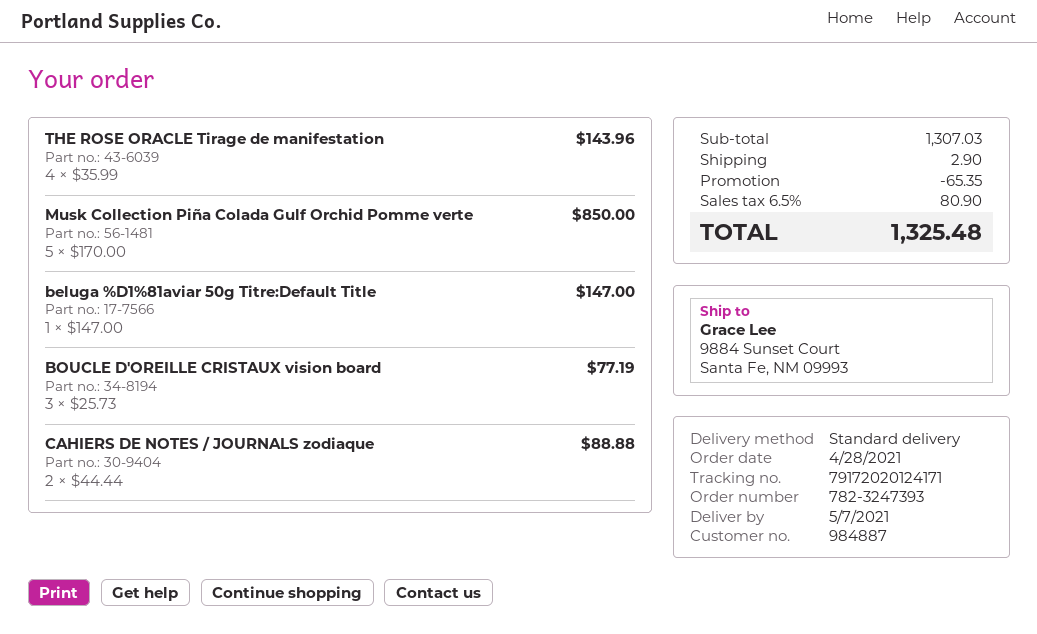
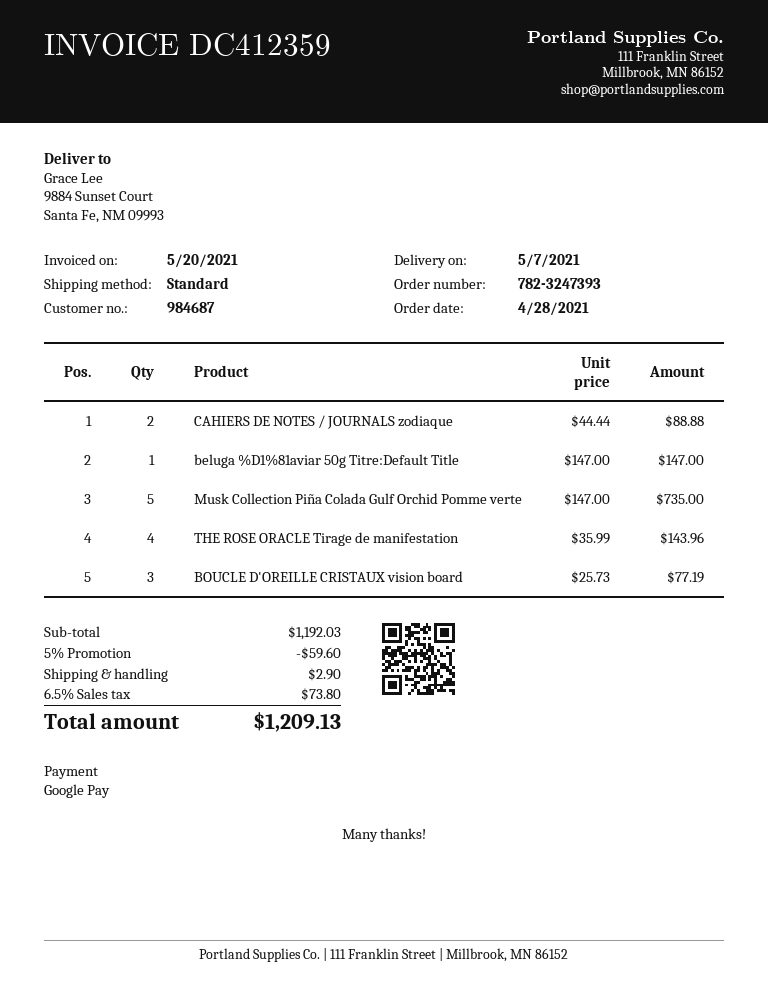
customer number: 984887 -> 984687
Musk Collection Piña Colada Gulf Orchid Pomme verte: 5 x 170.00 = 850.00 -> 5 x 147.00 = 735.00
subtotal: 1307.03 -> 1192.03
discount: 65.35 -> 59.60
tax: 6.5% = 80.90 -> 6.5% = 73.80
total: 1325.48 -> 1209.13

